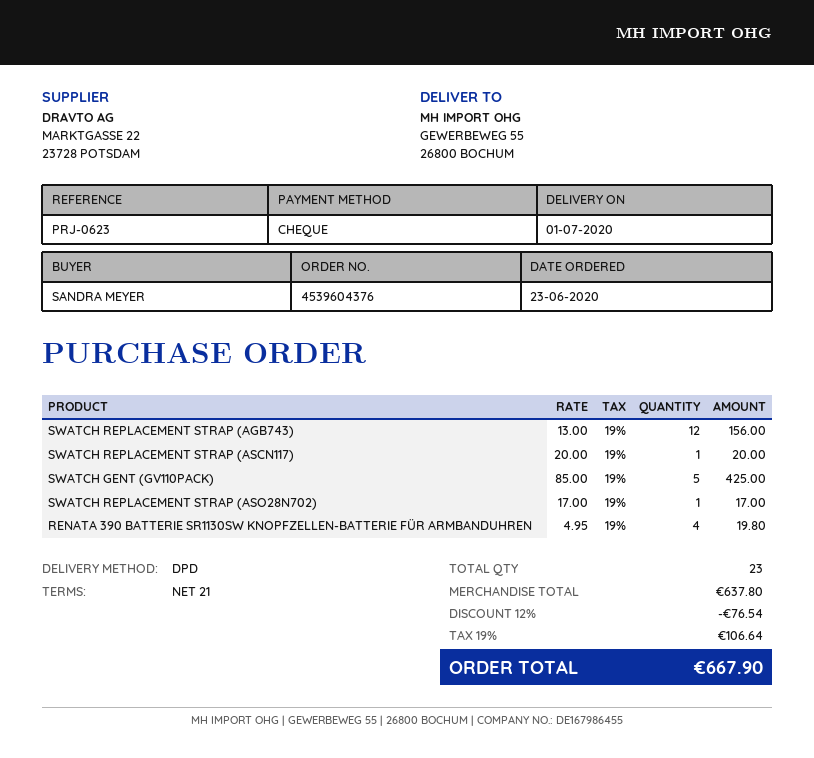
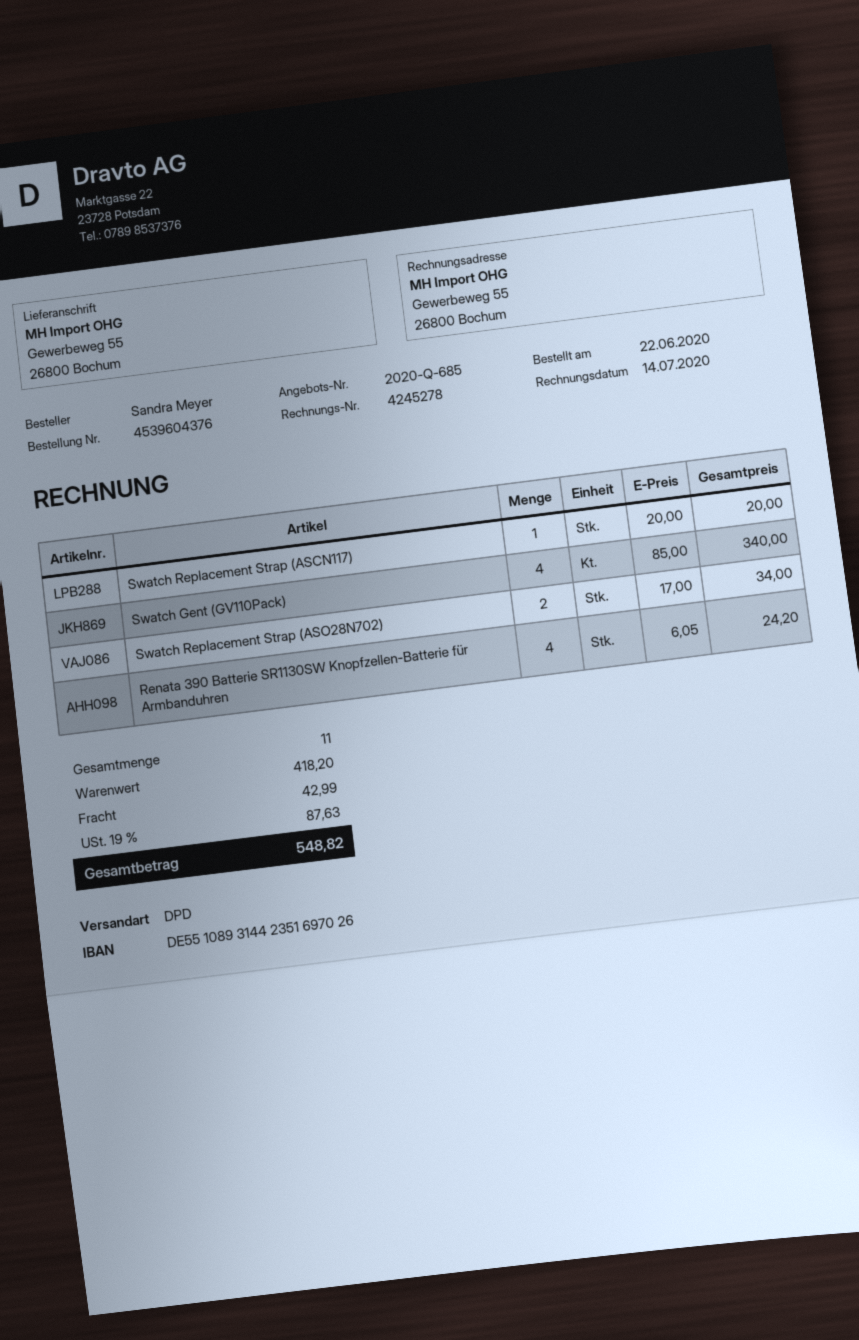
order date: 2020-06-23 -> 2020-06-22
SWATCH REPLACEMENT STRAP (AGB743): 12 x 13.00 = 156.00 -> none
SWATCH GENT (GV110PACK): 5 x 85.00 = 425.00 -> 4 x 85.00 = 340.00
SWATCH REPLACEMENT STRAP (ASO28N702): 1 x 17.00 = 17.00 -> 2 x 17.00 = 34.00
RENATA 390 BATTERIE SR1130SW KNOPFZELLEN-BATTERIE FÜR ARMBANDUHREN: 4 x 4.95 = 19.80 -> 4 x 6.05 = 24.20
total quantity: 23 -> 11
subtotal: 637.80 -> 418.20
discount: 12% = 76.54 -> none
shipping: none -> 42.99
tax: 19% = 106.64 -> 19% = 87.63
total: 667.90 -> 548.82

